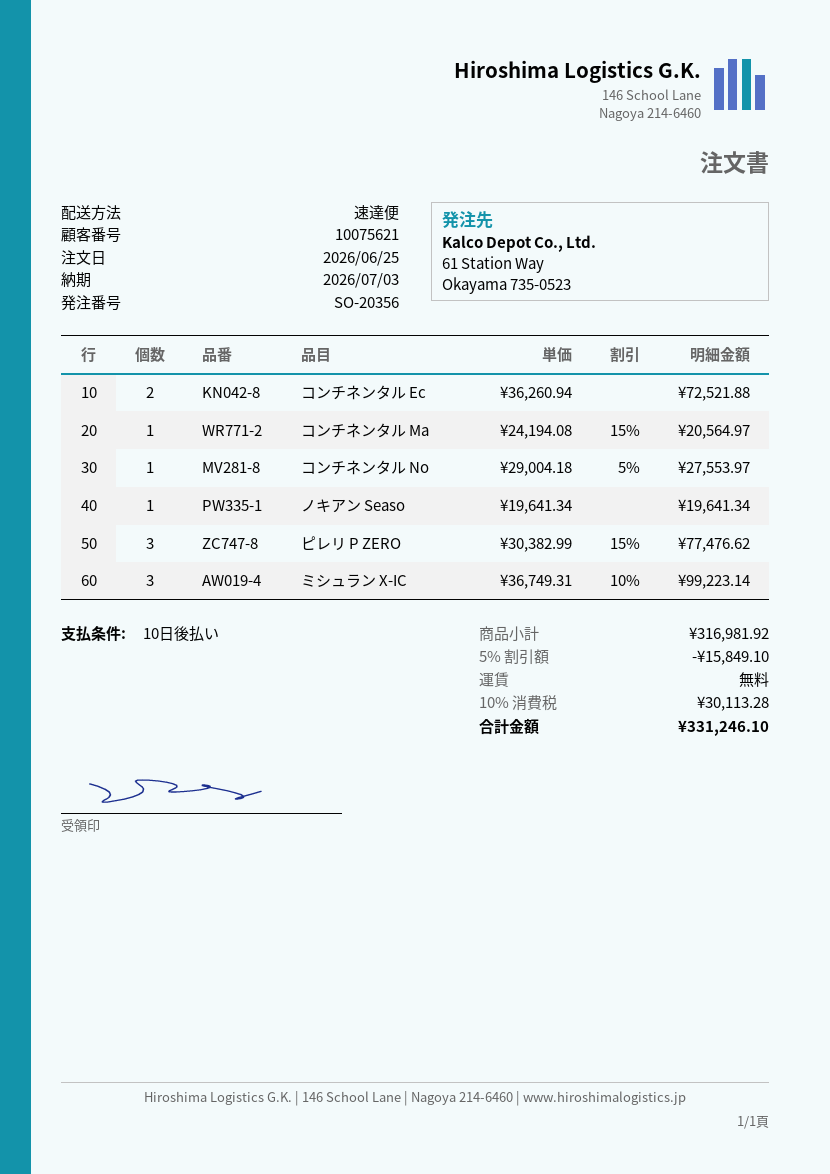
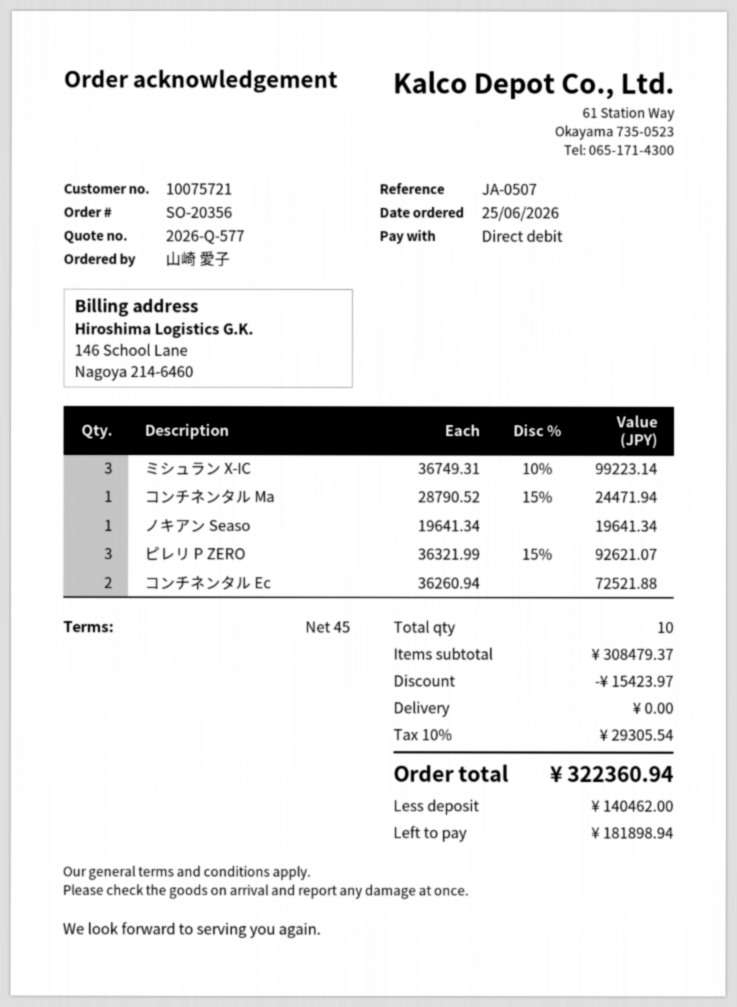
payment terms: 10 days -> 45 days
customer number: 10075621 -> 10075721
コンチネンタル Ma: 1 x 24194.08 - 15% = 20564.97 -> 1 x 28790.52 - 15% = 24471.94
コンチネンタル No: 1 x 29004.18 - 5% = 27553.97 -> none
ピレリ P ZERO: 3 x 30382.99 - 15% = 77476.62 -> 3 x 36321.99 - 15% = 92621.07
subtotal: 316981.92 -> 308479.37
discount: 15849.10 -> 15423.97
tax: 10% = 30113.28 -> 10% = 29305.54
total: 331246.10 -> 322360.94

